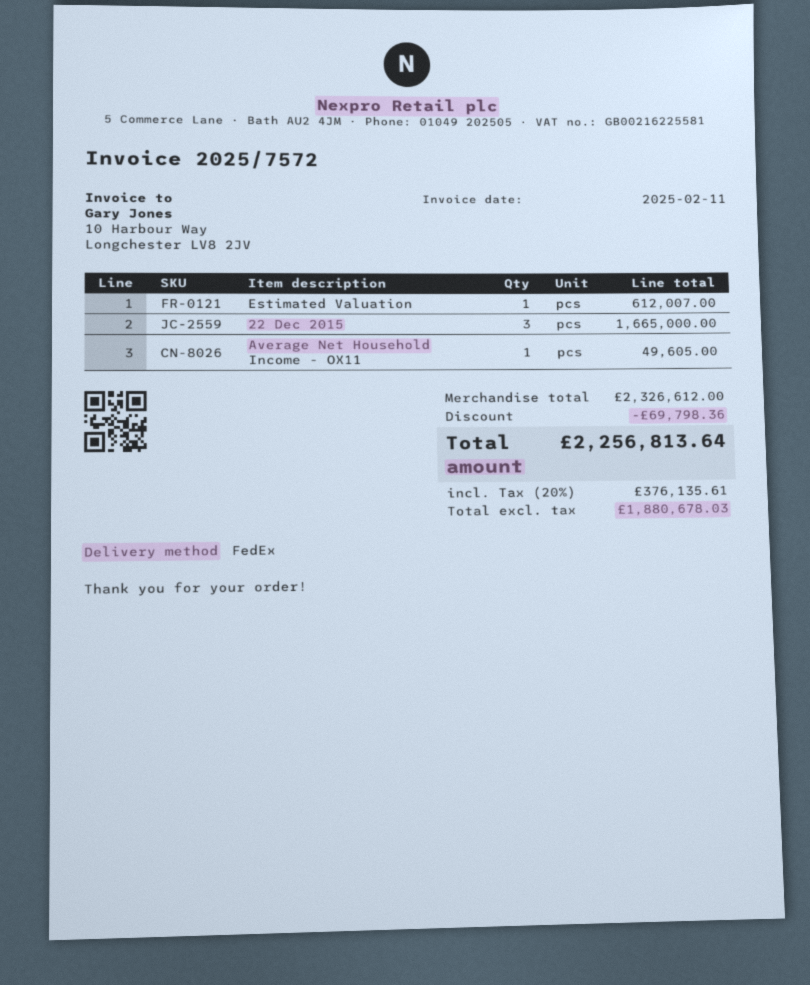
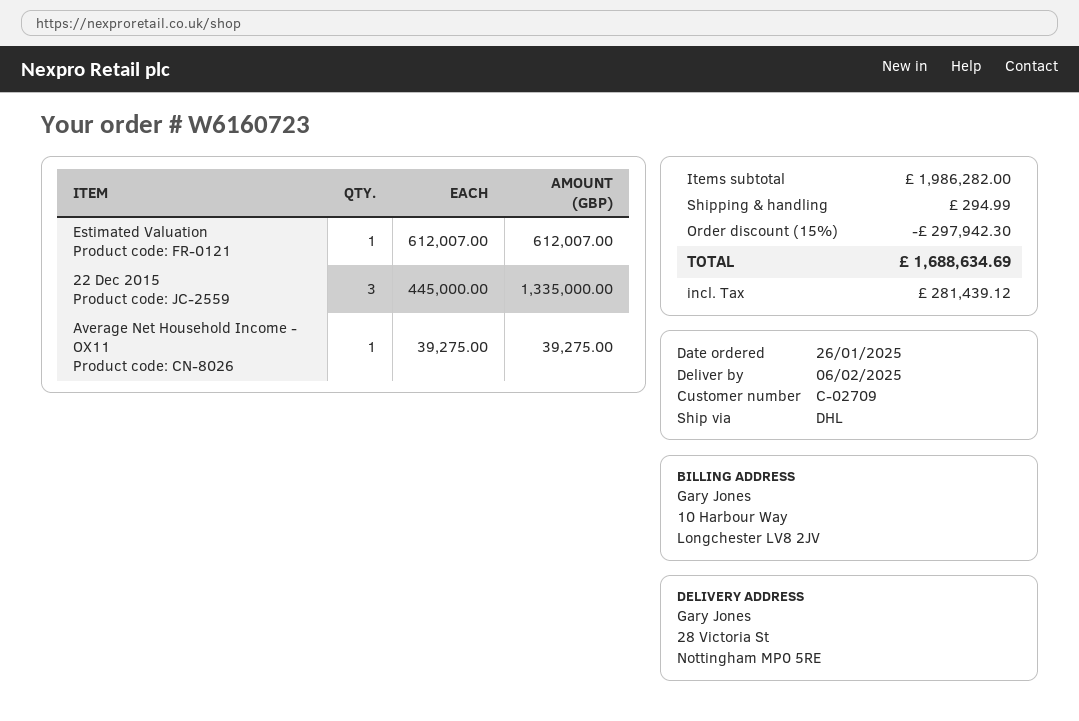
shipping method: FedEx -> DHL
22 Dec 2015: 3 for 1665000.00 -> 3 for 1335000.00
Average Net Household Income - OX11: 1 for 49605.00 -> 1 for 39275.00
subtotal: 2326612.00 -> 1986282.00
discount: 69798.36 -> 297942.30
shipping: none -> 294.99
tax: 376135.61 -> 281439.12
total: 2256813.64 -> 1688634.69

